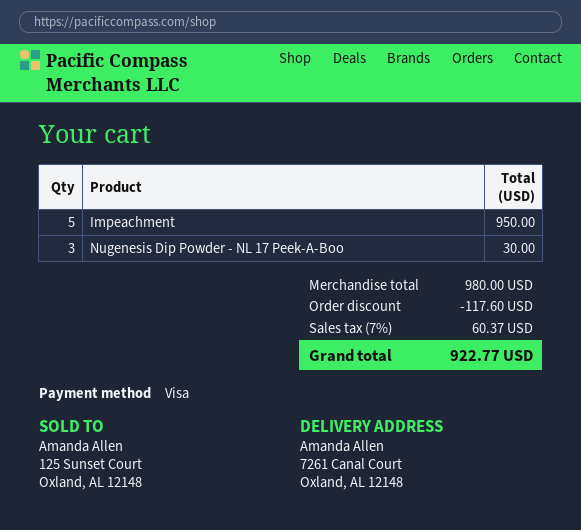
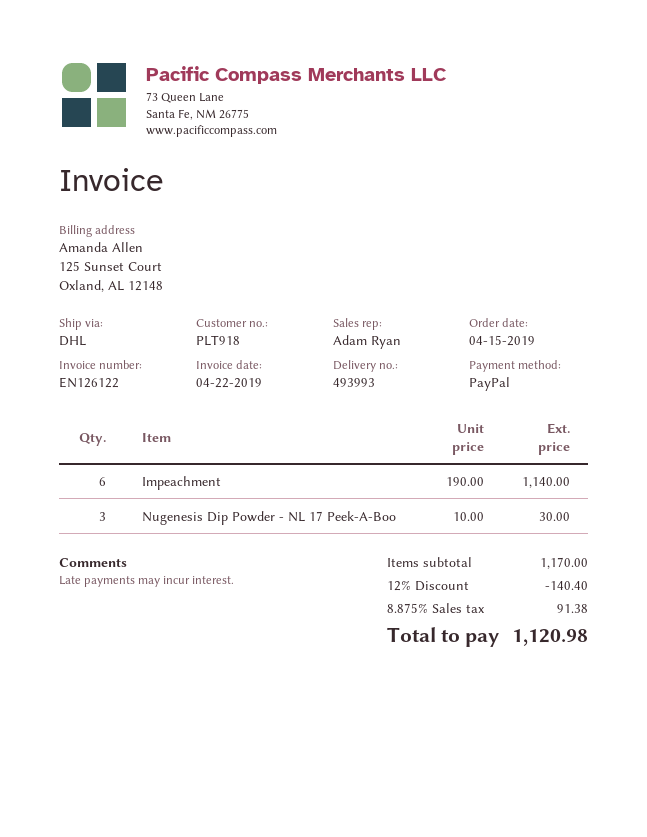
payment method: Visa -> PayPal
Impeachment: 5 for 950.00 -> 6 for 1140.00
subtotal: 980.00 -> 1170.00
discount: 117.60 -> 140.40
tax: 7% = 60.37 -> 8.875% = 91.38
total: 922.77 -> 1120.98

